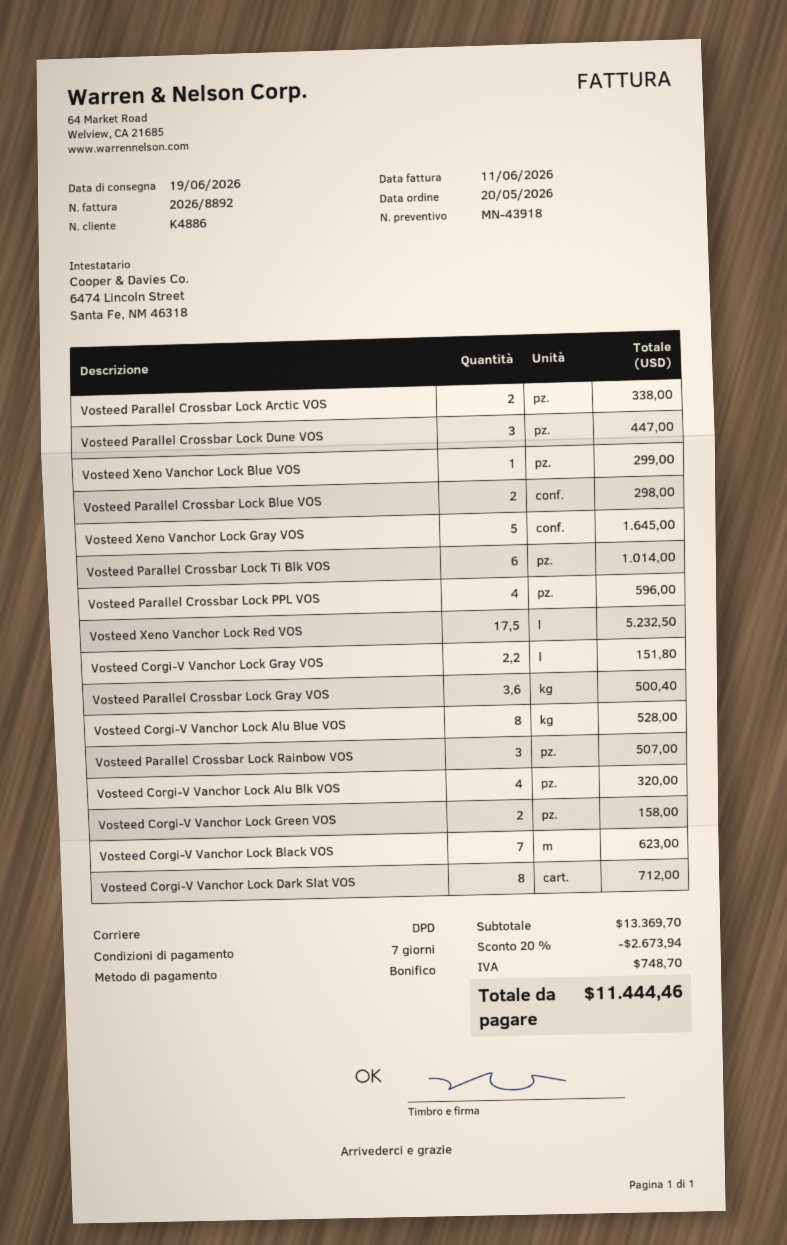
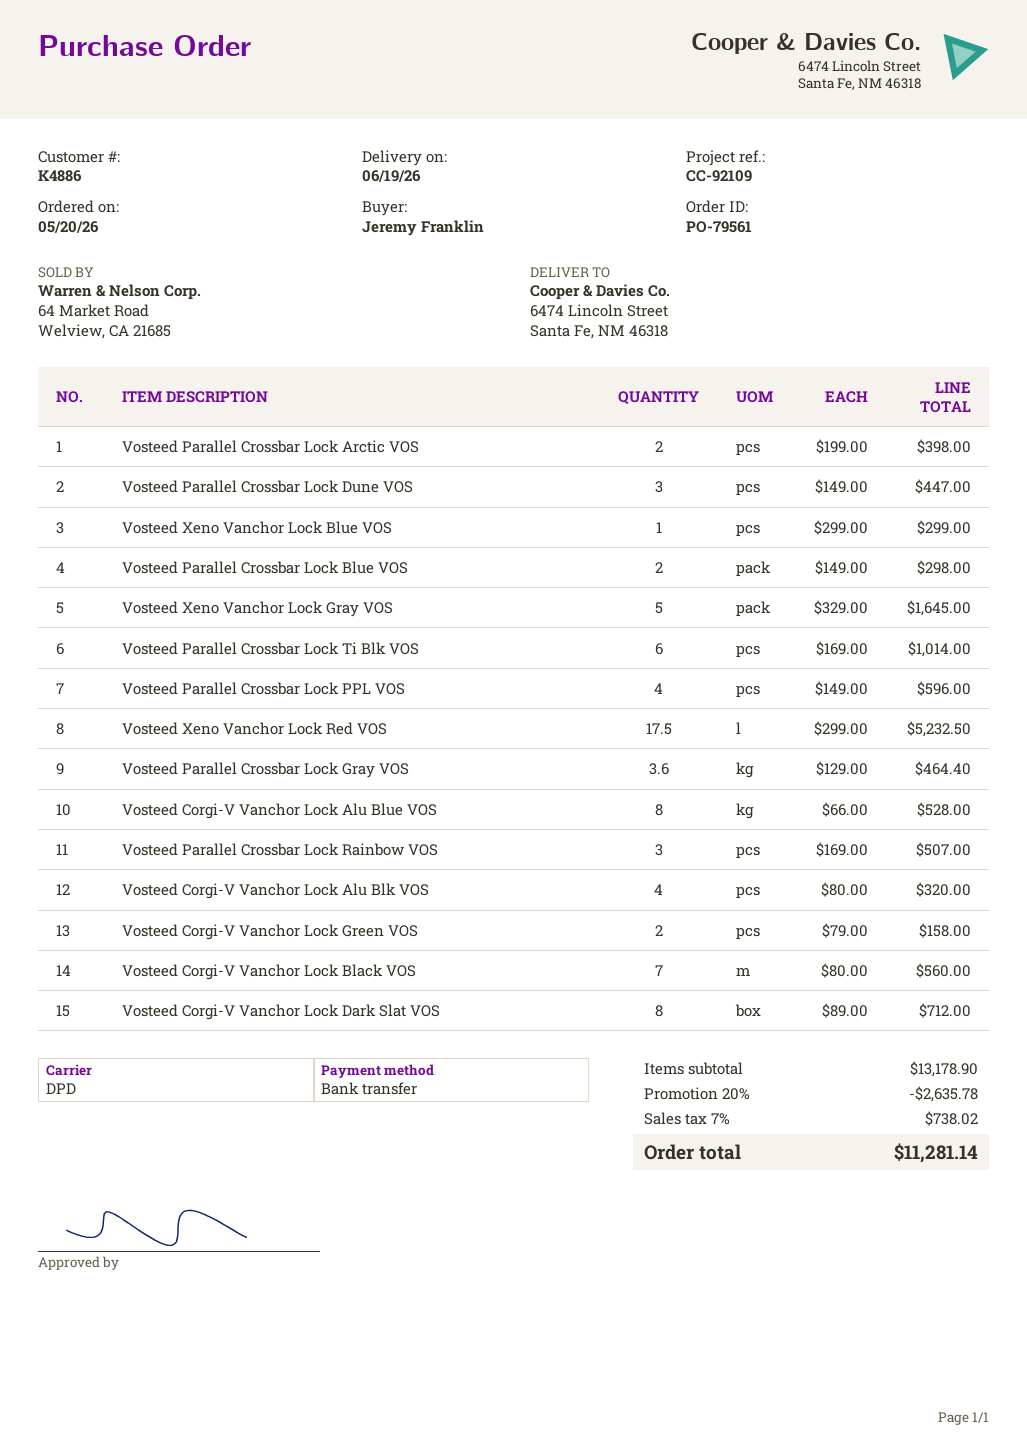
Vosteed Parallel Crossbar Lock Arctic VOS: 2 for 338.00 -> 2 for 398.00
Vosteed Corgi-V Vanchor Lock Gray VOS: 2.2 for 151.80 -> none
Vosteed Parallel Crossbar Lock Gray VOS: 3.6 for 500.40 -> 3.6 for 464.40
Vosteed Corgi-V Vanchor Lock Black VOS: 7 for 623.00 -> 7 for 560.00
subtotal: 13369.70 -> 13178.90
discount: 20% = 2673.94 -> 20% = 2635.78
tax: 748.70 -> 738.02
total: 11444.46 -> 11281.14

